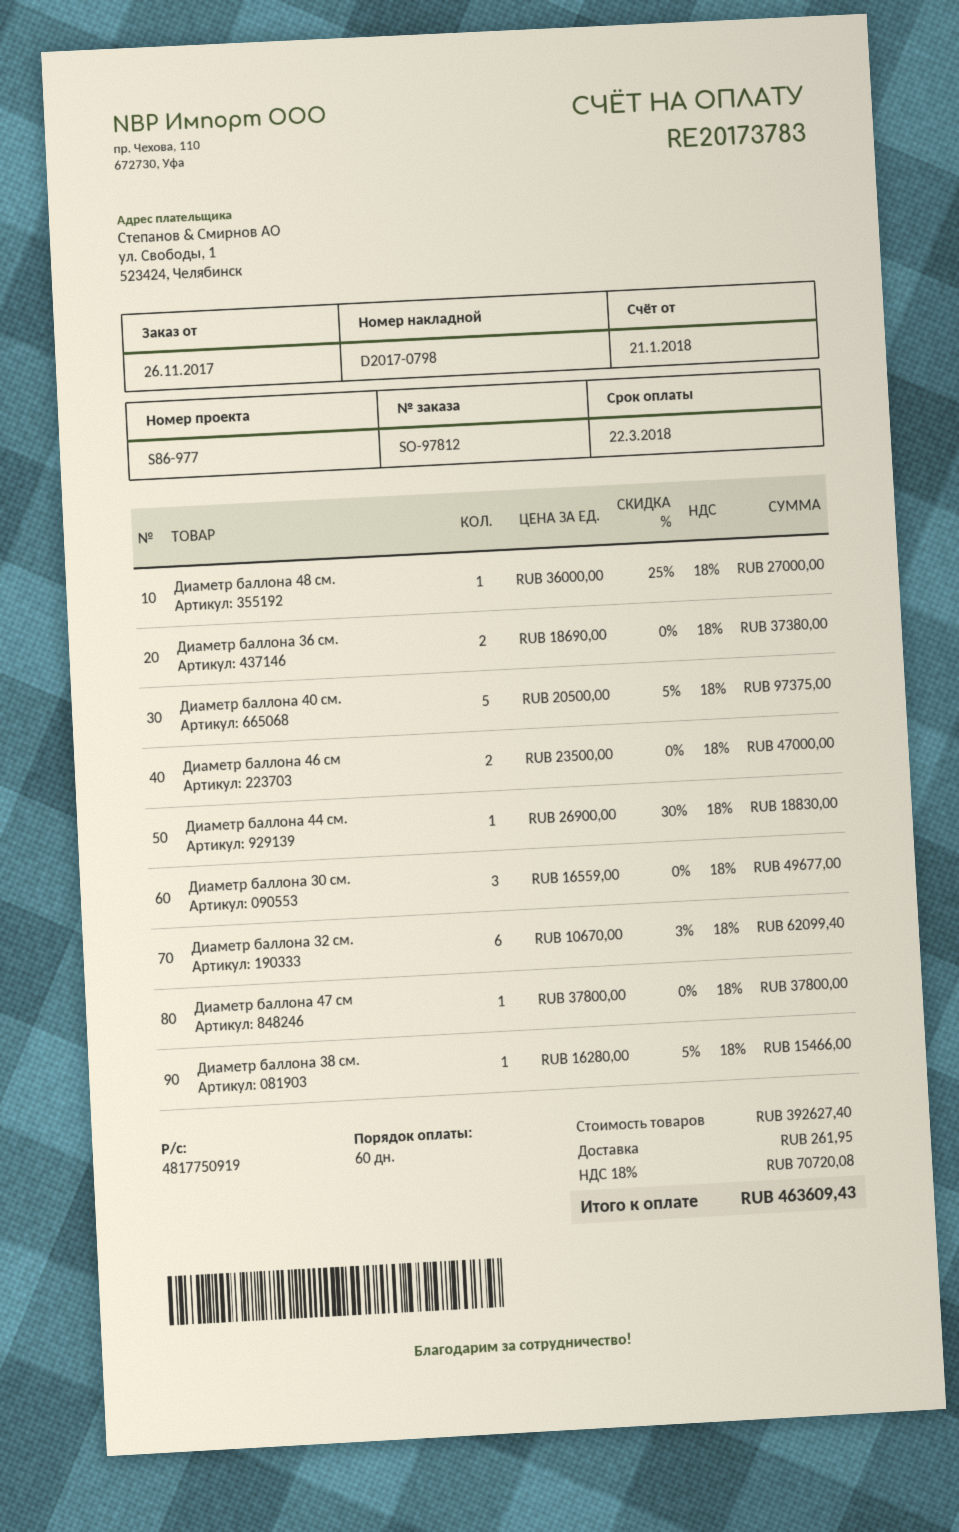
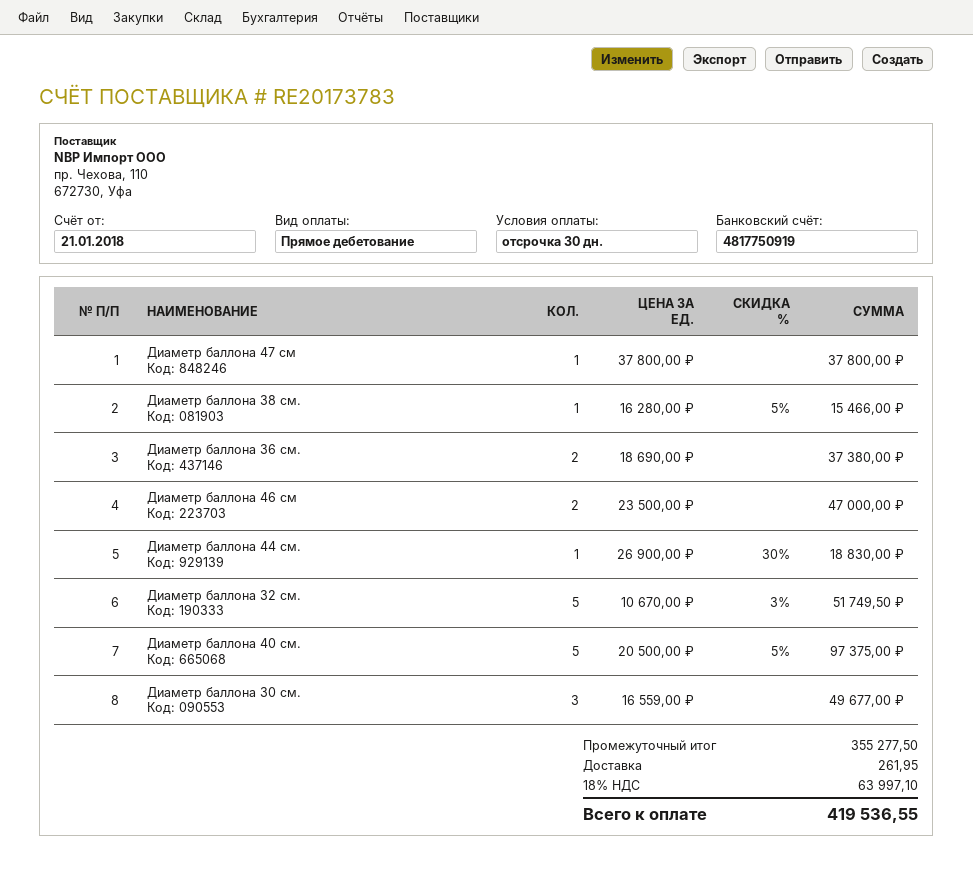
payment terms: 60 days -> 30 days
Диаметр баллона 48 см.: 1 x 36000.00 - 25% = 27000.00 -> none
Диаметр баллона 32 см.: 6 x 10670.00 - 3% = 62099.40 -> 5 x 10670.00 - 3% = 51749.50
subtotal: 392627.40 -> 355277.50
tax: 18% = 70720.08 -> 18% = 63997.10
total: 463609.43 -> 419536.55

